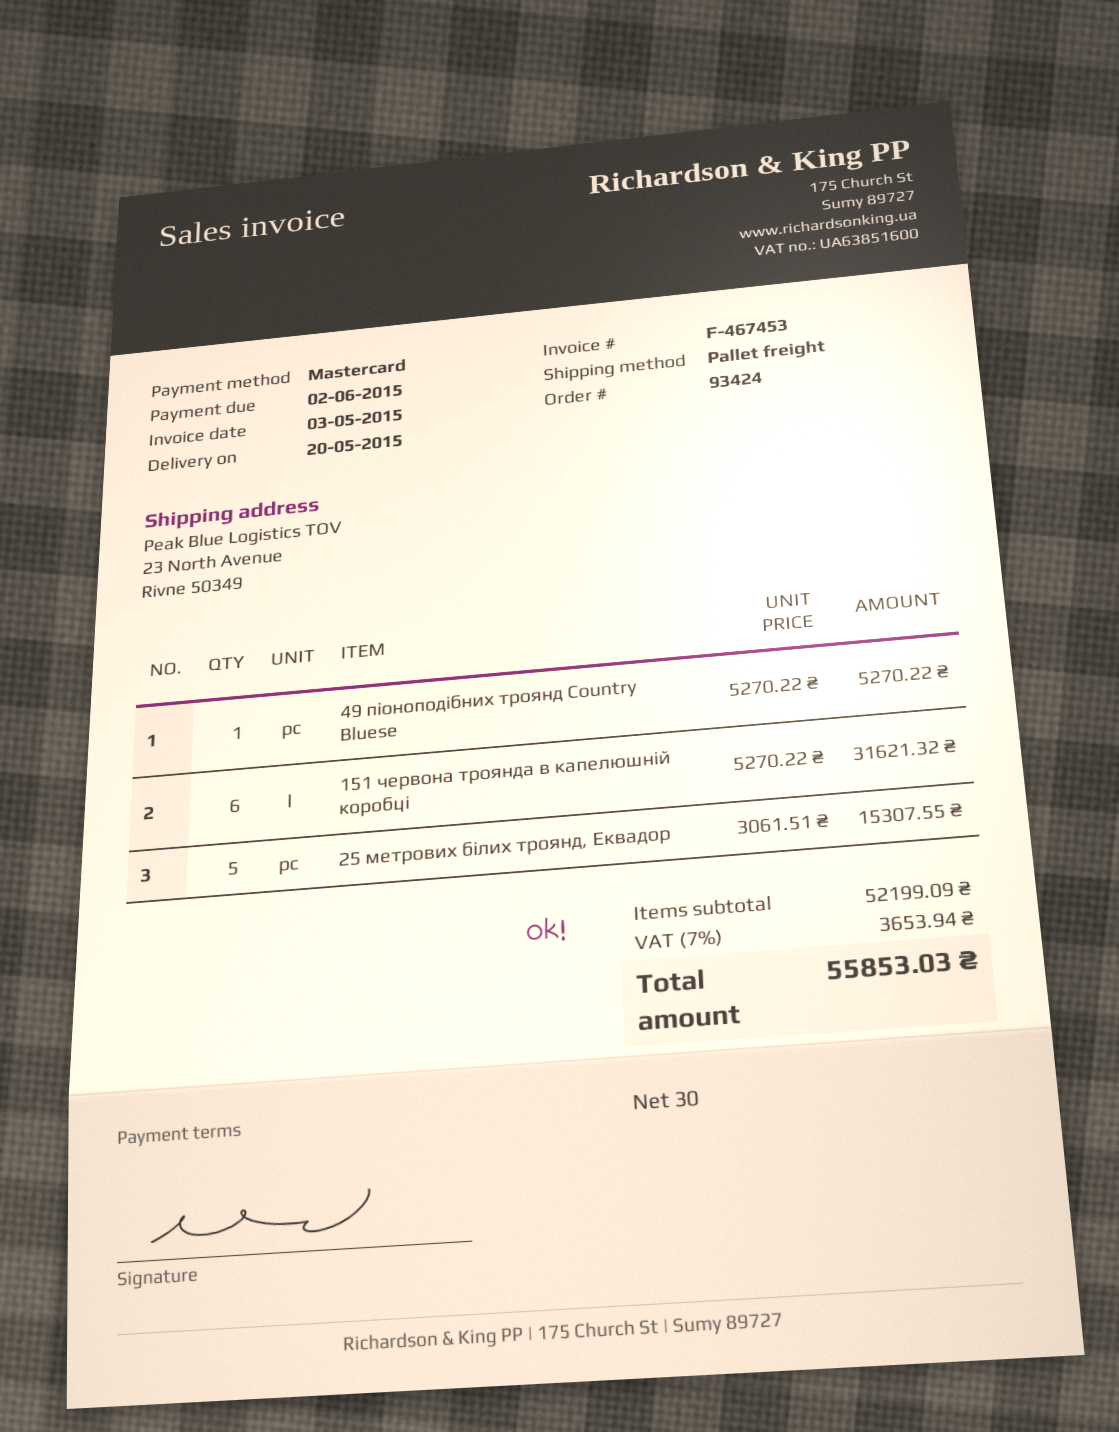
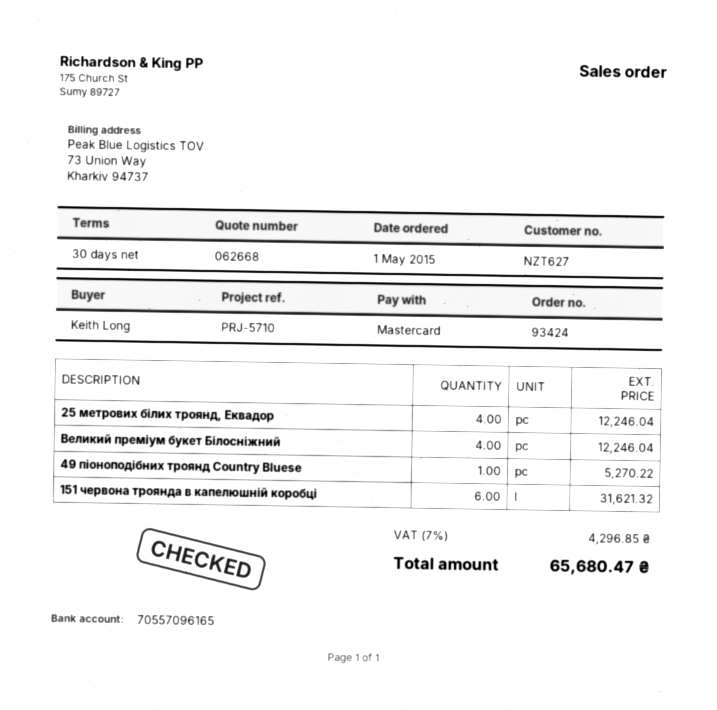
25 метрових білих троянд, Еквадор: 5 for 15307.55 -> 4 for 12246.04
Великий преміум букет Білосніжний: none -> 4 for 12246.04
tax: 7% = 3653.94 -> 7% = 4296.85
total: 55853.03 -> 65680.47

